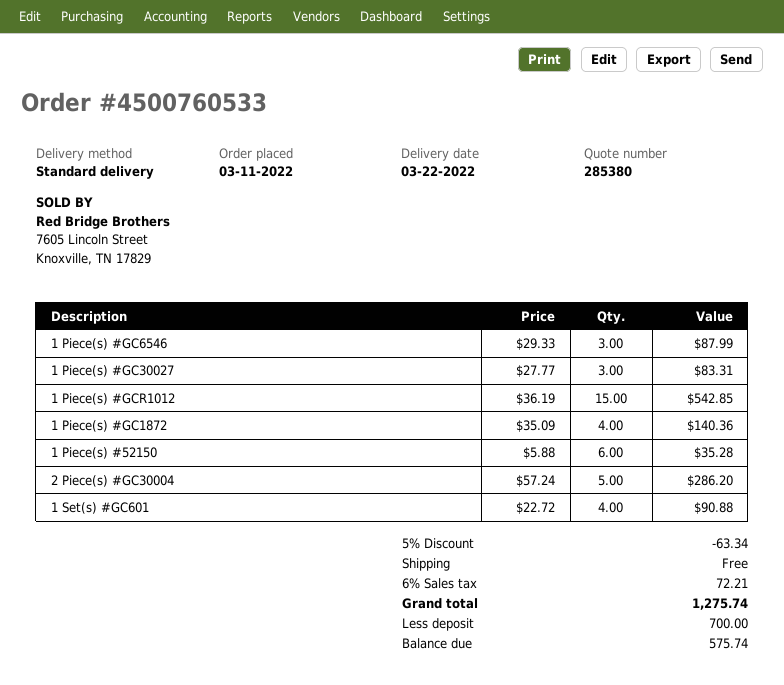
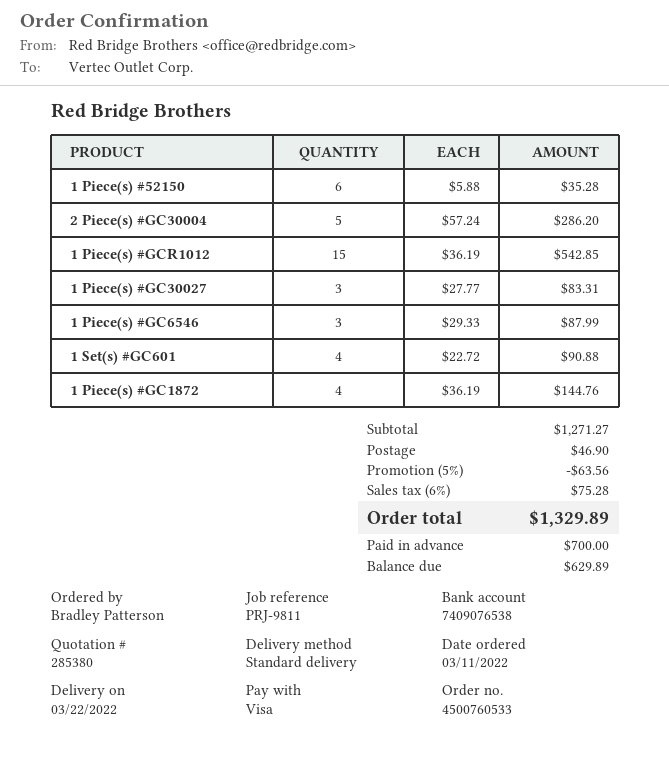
1 Piece(s) #GC1872: 4 x 35.09 = 140.36 -> 4 x 36.19 = 144.76
discount: 5% = 63.34 -> 5% = 63.56
shipping: 0.00 -> 46.90
tax: 6% = 72.21 -> 6% = 75.28
total: 1275.74 -> 1329.89
balance: 575.74 -> 629.89

